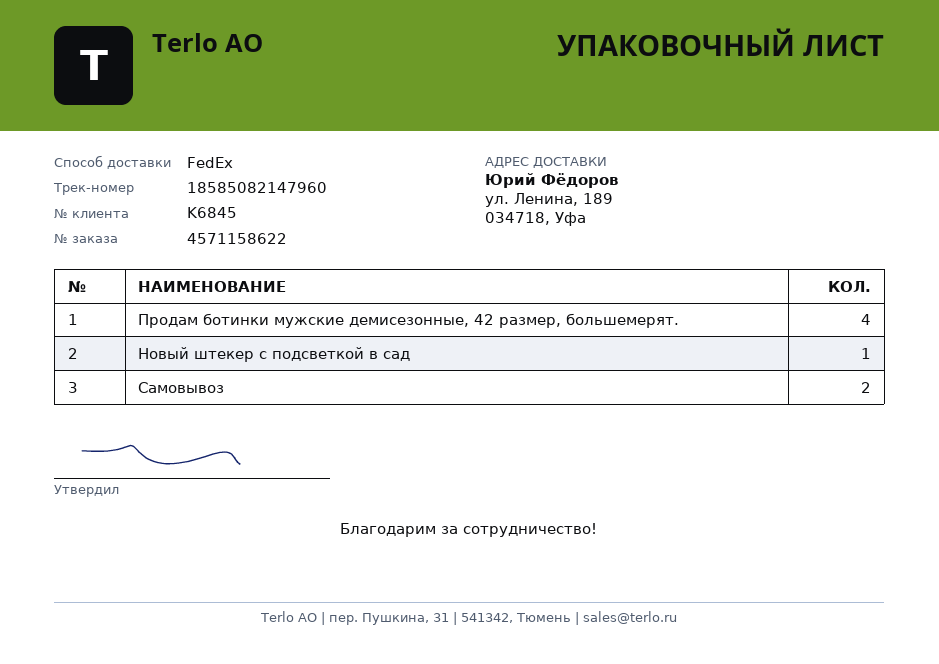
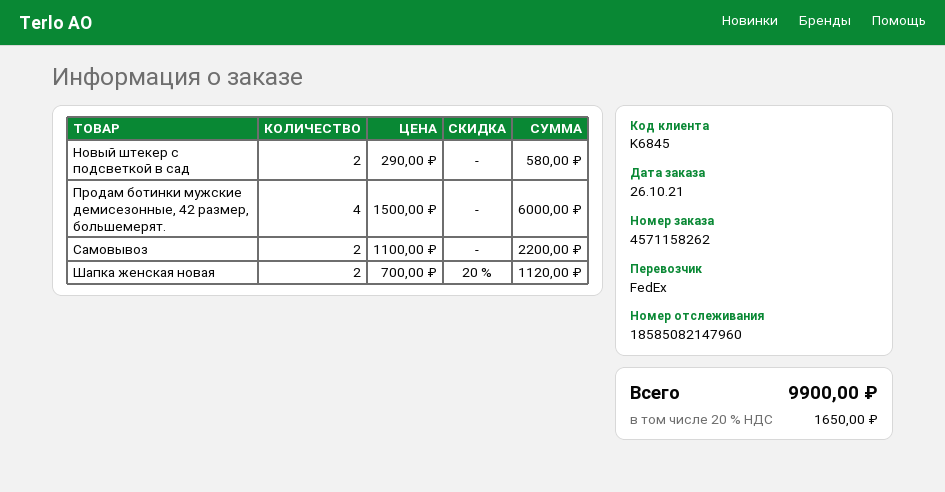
order number: 4571158622 -> 4571158262
Новый штекер с подсветкой в сад: 1 -> 2
Шапка женская новая: none -> 2

